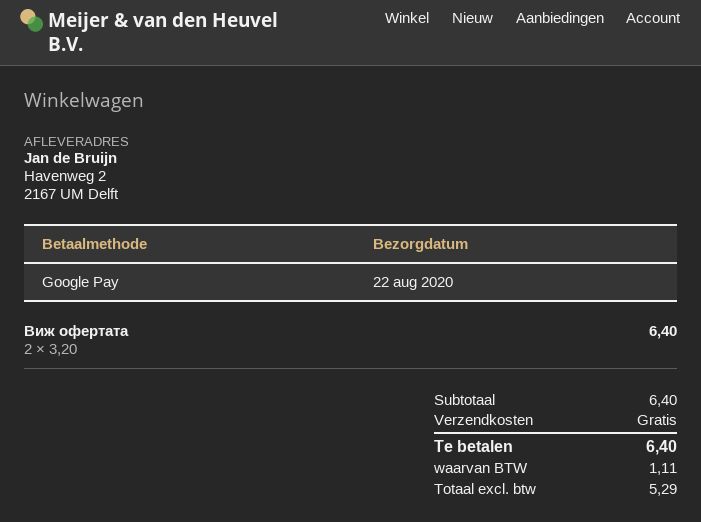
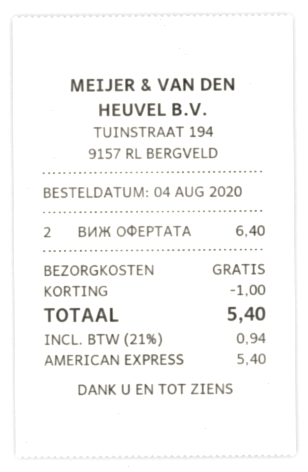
payment method: Google Pay -> American Express
discount: none -> 1.00
tax: 1.11 -> 0.94
total: 6.40 -> 5.40

